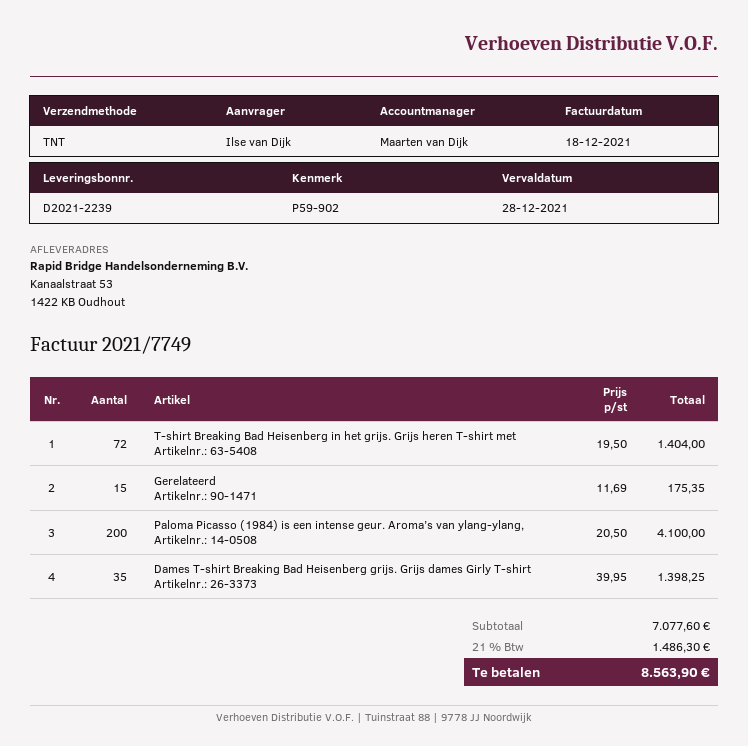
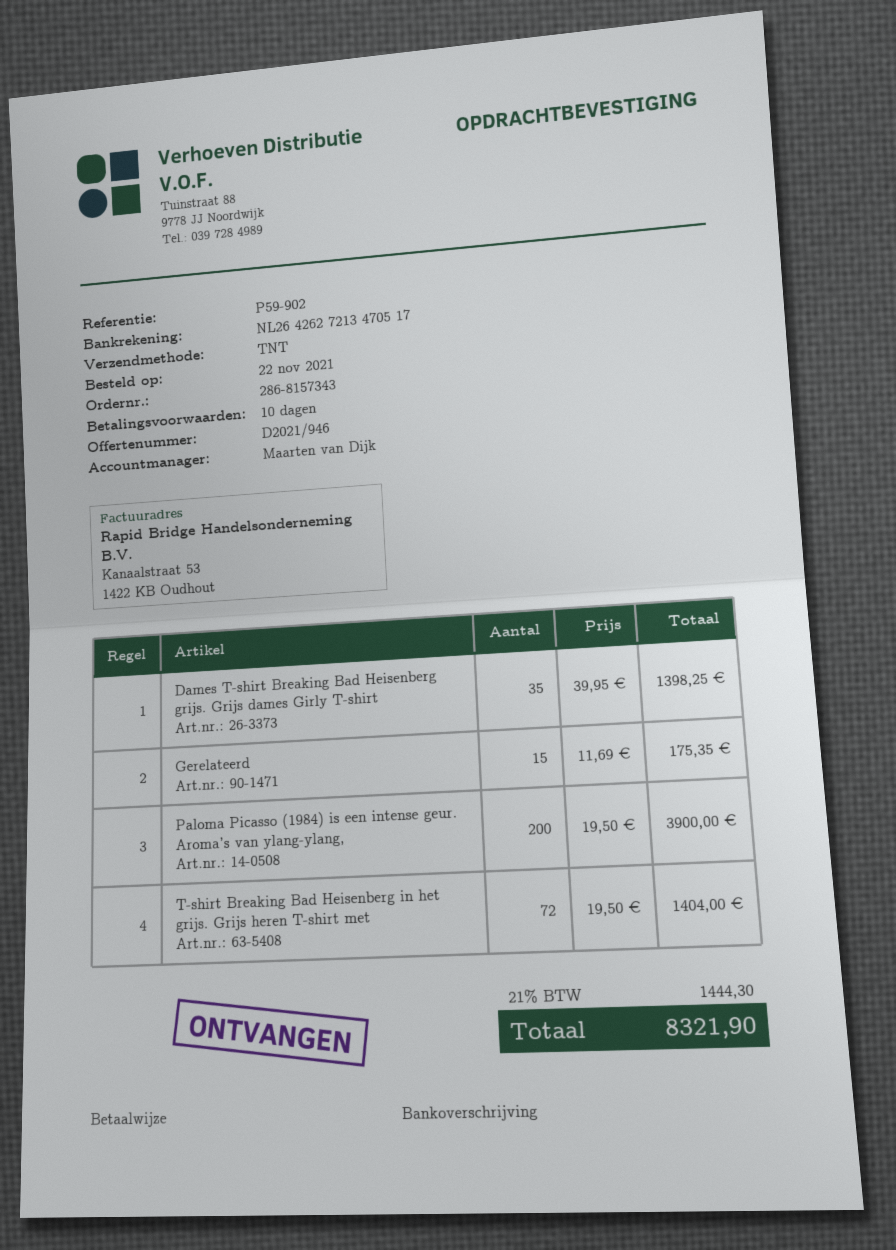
Paloma Picasso (1984) is een intense geur. Aroma’s van ylang-ylang,: 200 x 20.50 = 4100.00 -> 200 x 19.50 = 3900.00
tax: 21% = 1486.30 -> 21% = 1444.30
total: 8563.90 -> 8321.90

